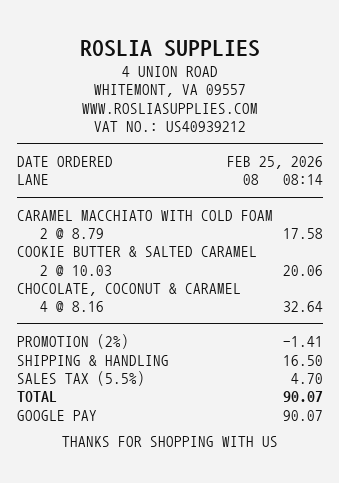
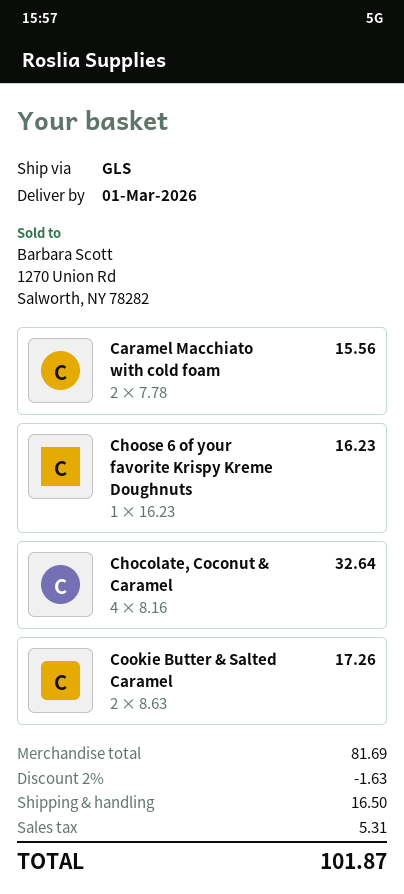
CARAMEL MACCHIATO WITH COLD FOAM: 2 x 8.79 = 17.58 -> 2 x 7.78 = 15.56
COOKIE BUTTER & SALTED CARAMEL: 2 x 10.03 = 20.06 -> 2 x 8.63 = 17.26
Choose 6 of your favorite Krispy Kreme Doughnuts: none -> 1 x 16.23 = 16.23
discount: 2% = 1.41 -> 2% = 1.63
tax: 4.70 -> 5.31
total: 90.07 -> 101.87

